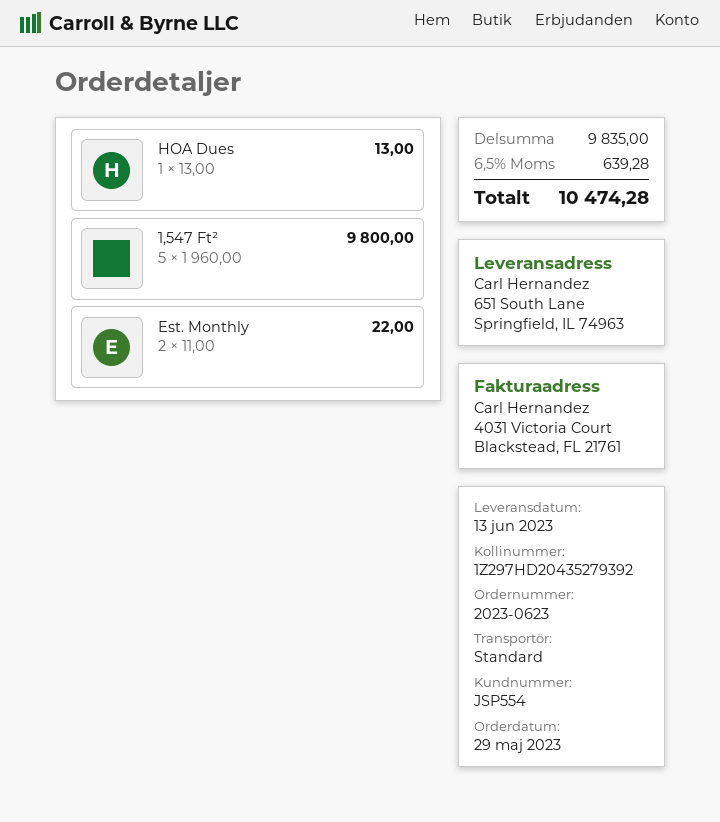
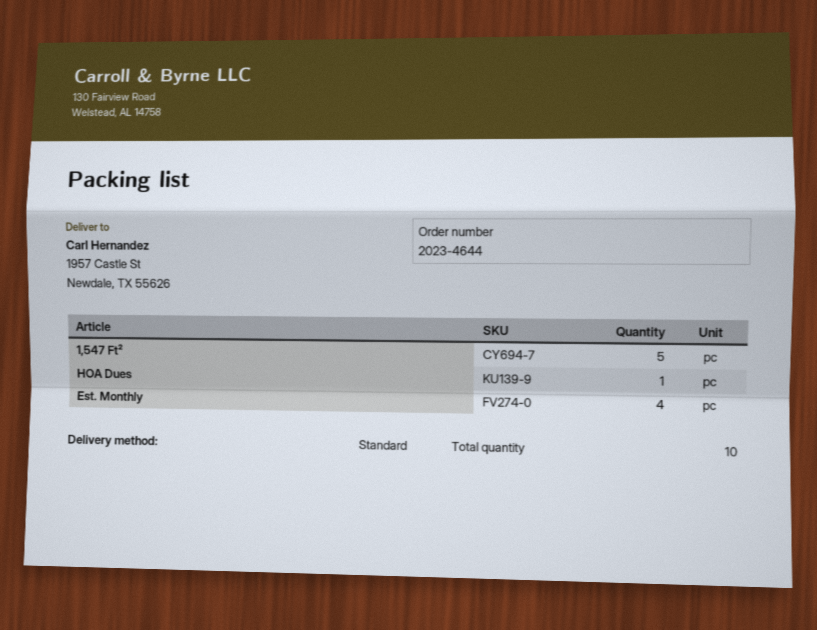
order number: 2023-0623 -> 2023-4644
ship to: 651 South Lane, Springfield, IL 74963 -> 1957 Castle St, Newdale, TX 55626
Est. Monthly: 2 -> 4

